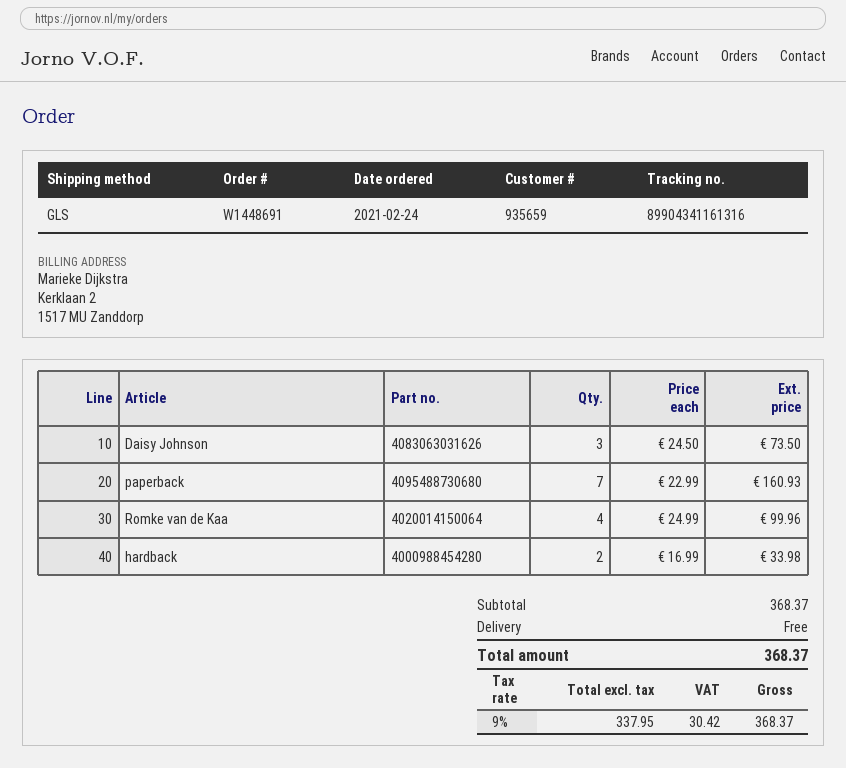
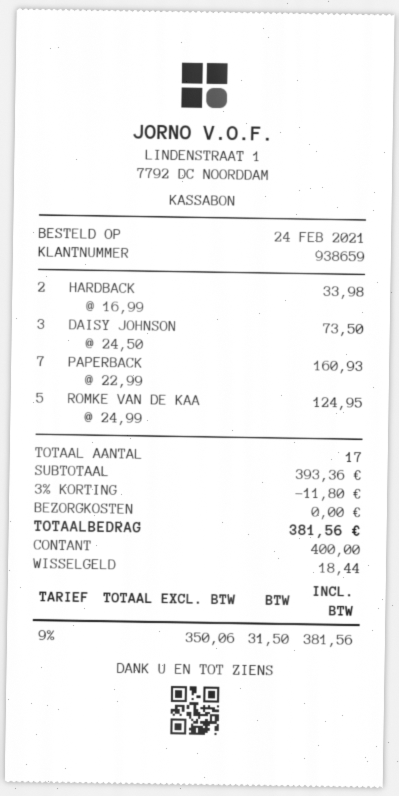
customer number: 935659 -> 938659
Romke van de Kaa: 4 x 24.99 = 99.96 -> 5 x 24.99 = 124.95
subtotal: 368.37 -> 393.36
discount: none -> 3% = 11.80
net: 337.95 -> 350.06
tax: 9% = 30.42 -> 9% = 31.50
total: 368.37 -> 381.56

